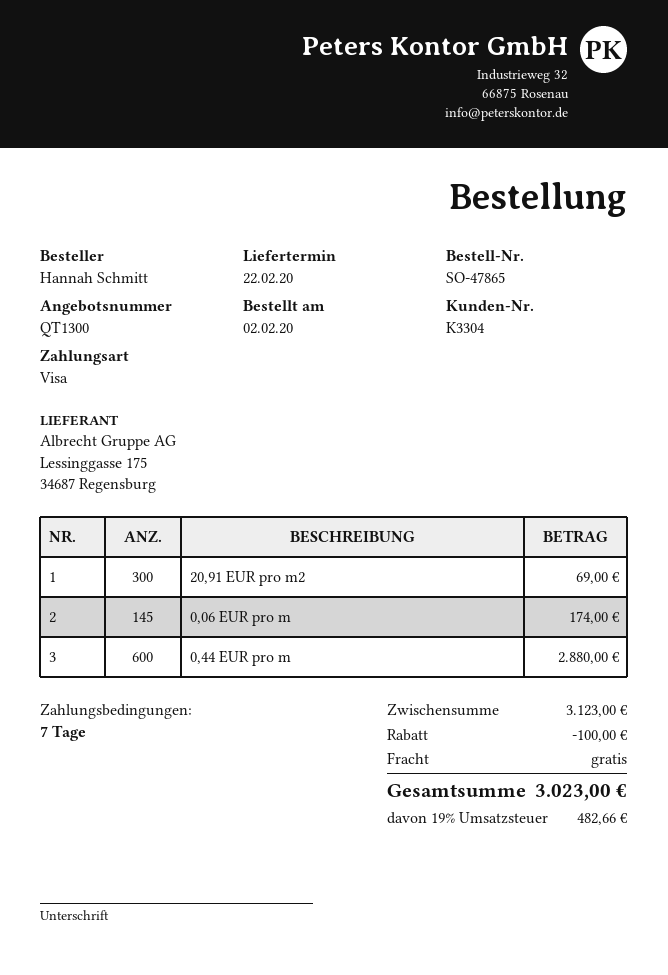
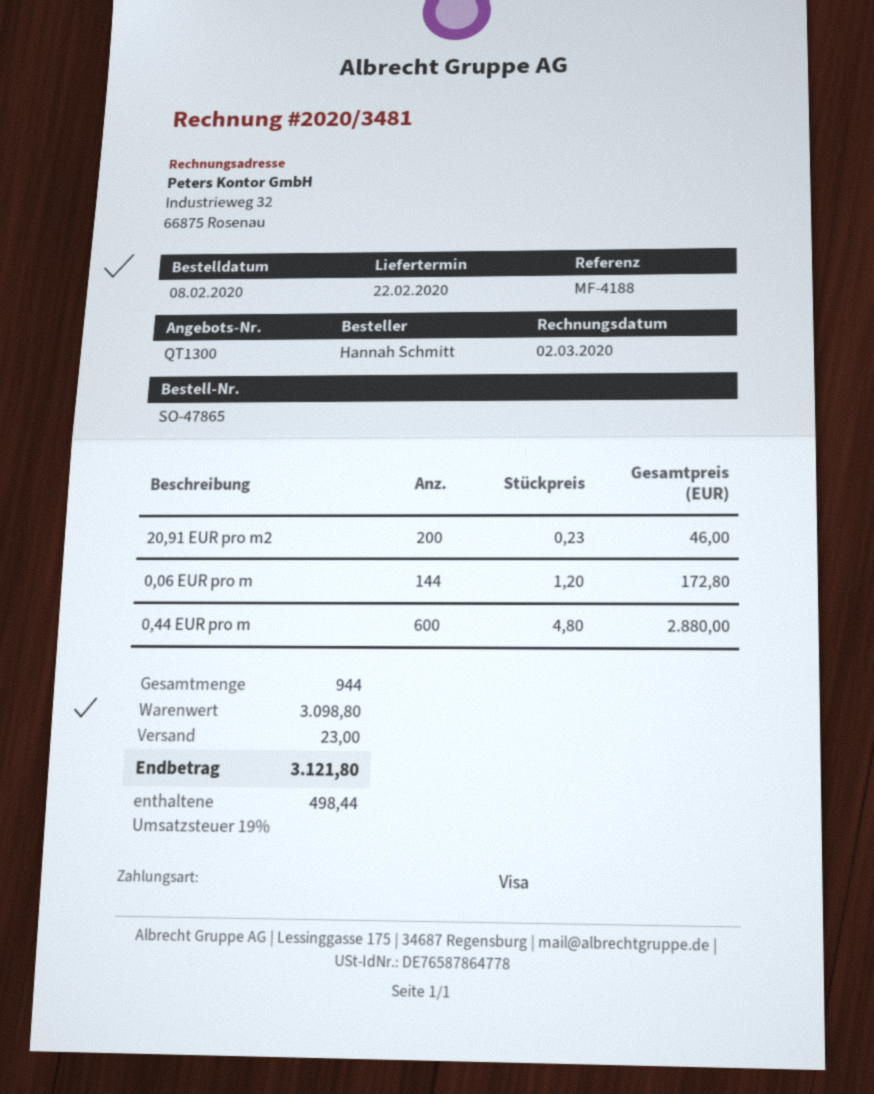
order date: 2020-02-02 -> 2020-02-08
20,91 EUR pro m2: 300 for 69.00 -> 200 for 46.00
0,06 EUR pro m: 145 for 174.00 -> 144 for 172.80
subtotal: 3123.00 -> 3098.80
discount: 100.00 -> none
shipping: 0.00 -> 23.00
tax: 19% = 482.66 -> 19% = 498.44
total: 3023.00 -> 3121.80

